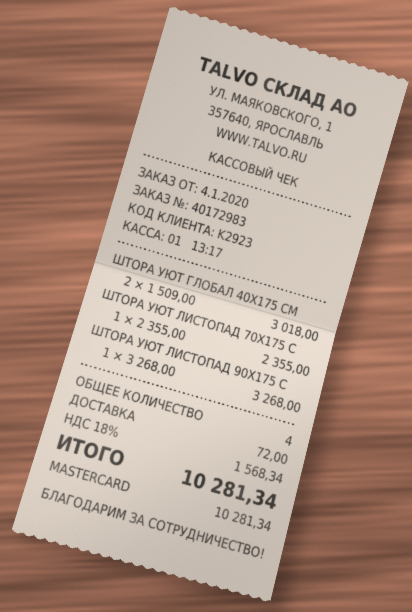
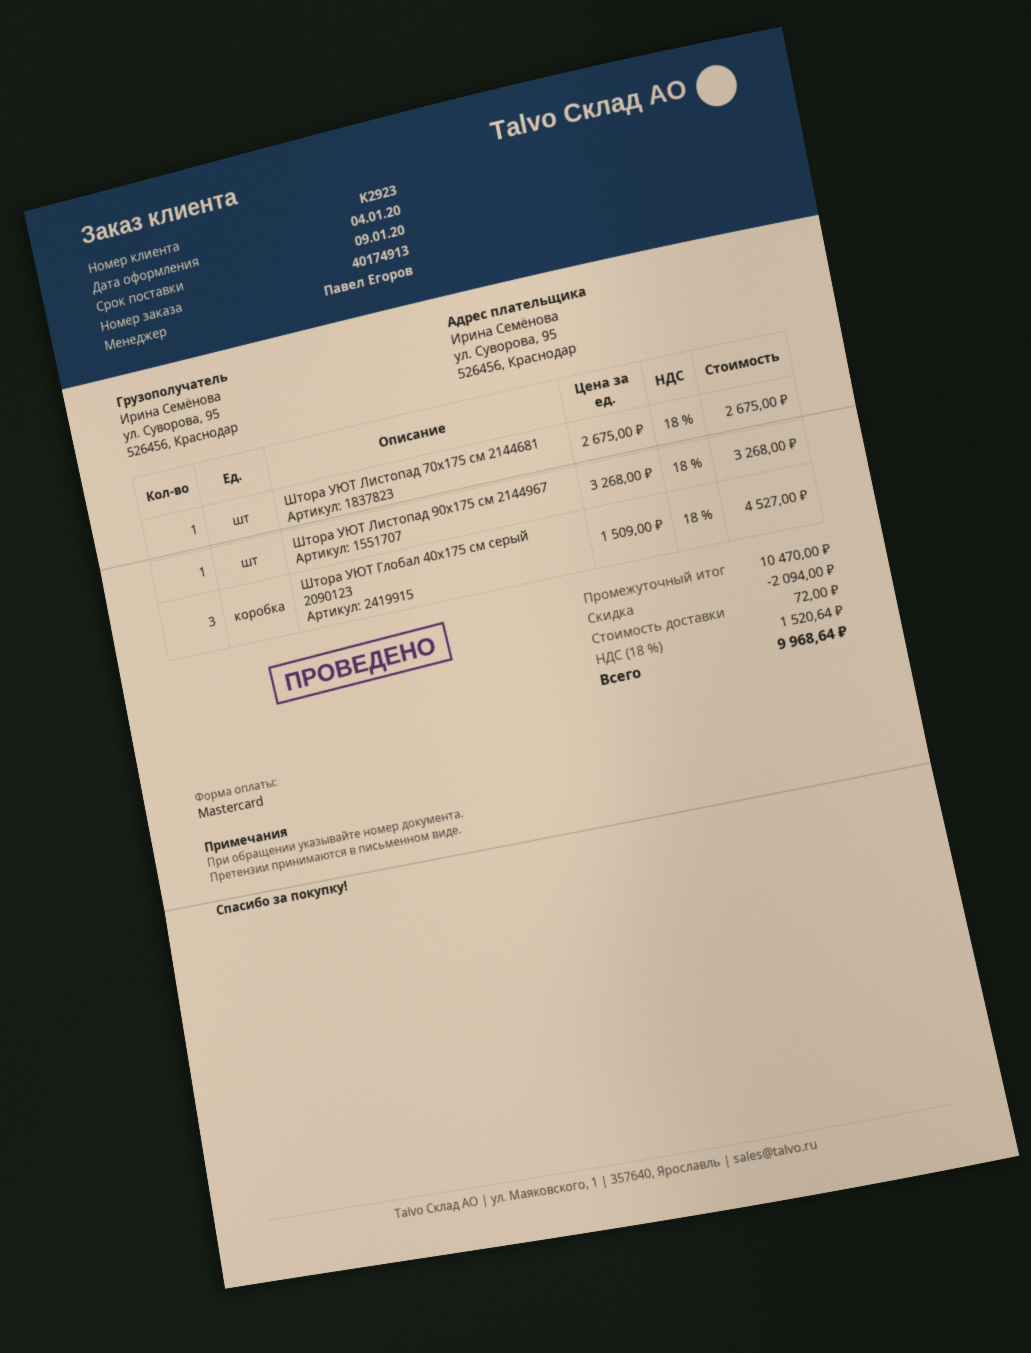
order number: 40172983 -> 40174913
ШТОРА УЮТ ГЛОБАЛ 40X175 СМ: 2 x 1509.00 = 3018.00 -> 3 x 1509.00 = 4527.00
ШТОРА УЮТ ЛИСТОПАД 70X175 С: 1 x 2355.00 = 2355.00 -> 1 x 2675.00 = 2675.00
discount: none -> 2094.00
tax: 18% = 1568.34 -> 18% = 1520.64
total: 10281.34 -> 9968.64

